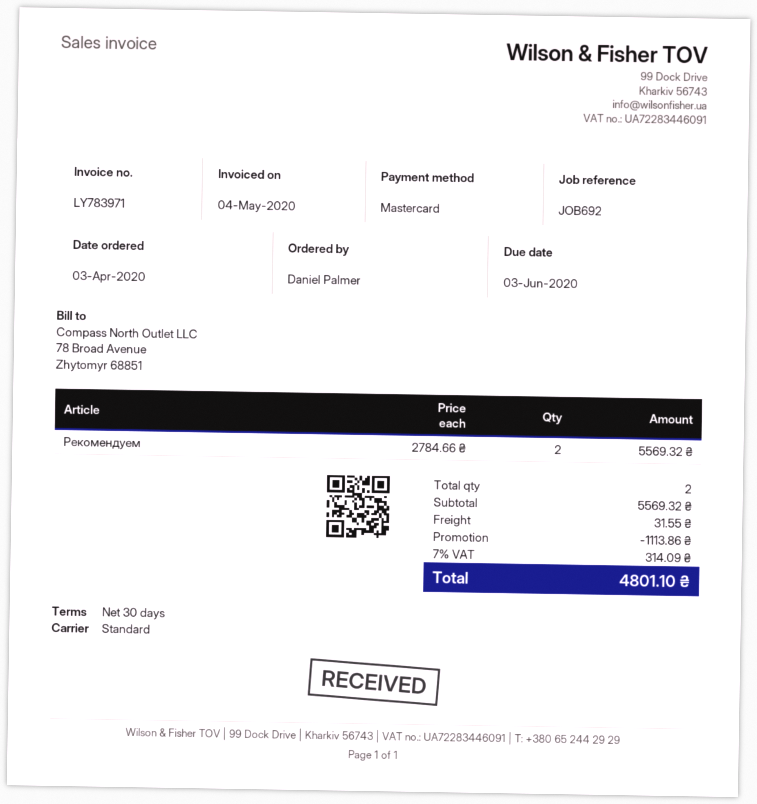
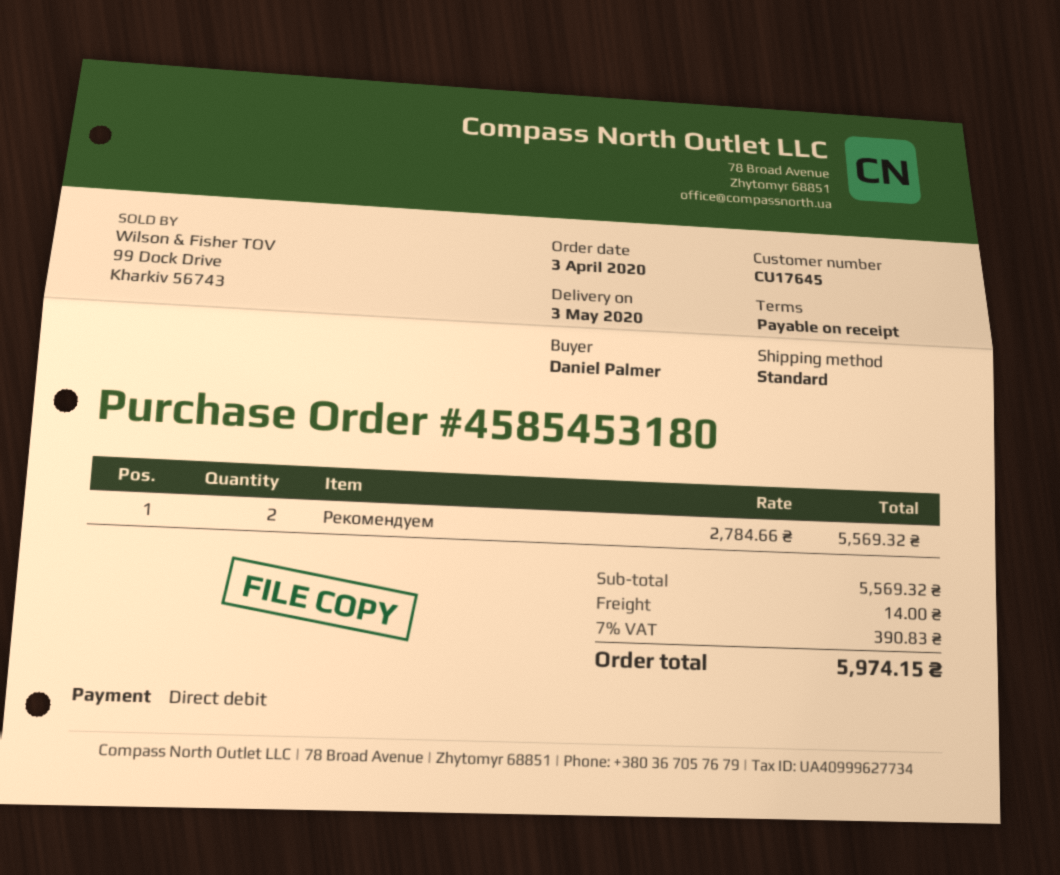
payment terms: 30 days -> on receipt
payment method: Mastercard -> direct debit
discount: 1113.86 -> none
shipping: 31.55 -> 14.00
tax: 7% = 314.09 -> 7% = 390.83
total: 4801.10 -> 5974.15

